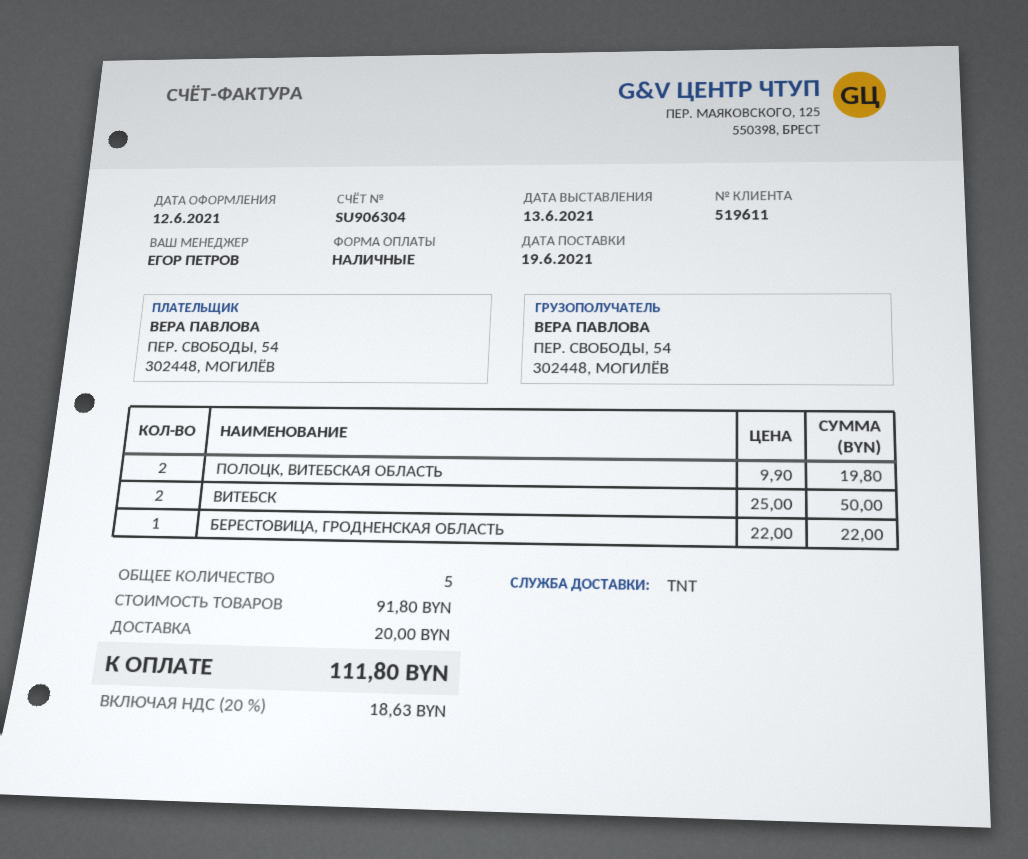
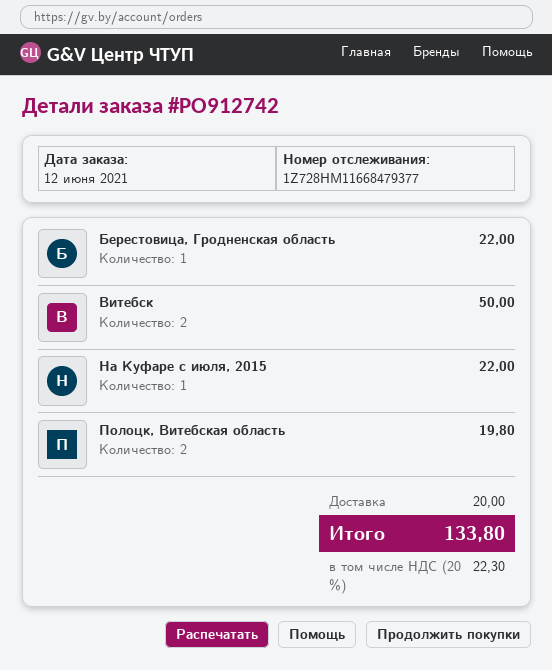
На Куфаре с июля, 2015: none -> 1 for 22.00
tax: 20% = 18.63 -> 20% = 22.30
total: 111.80 -> 133.80

